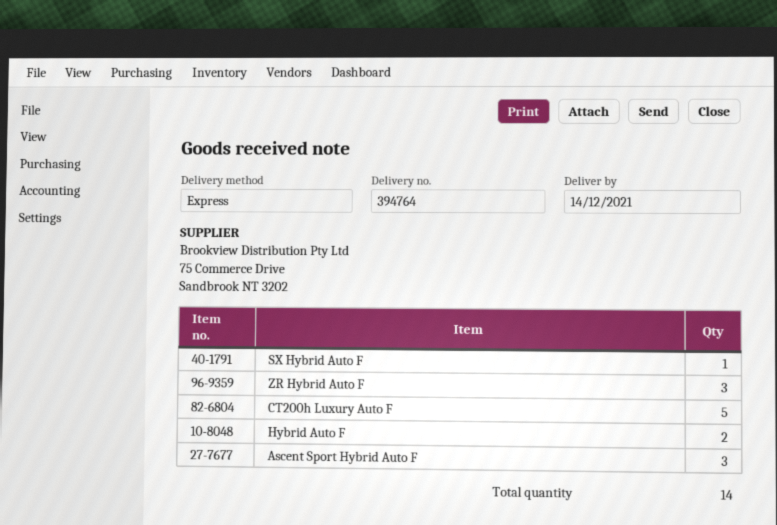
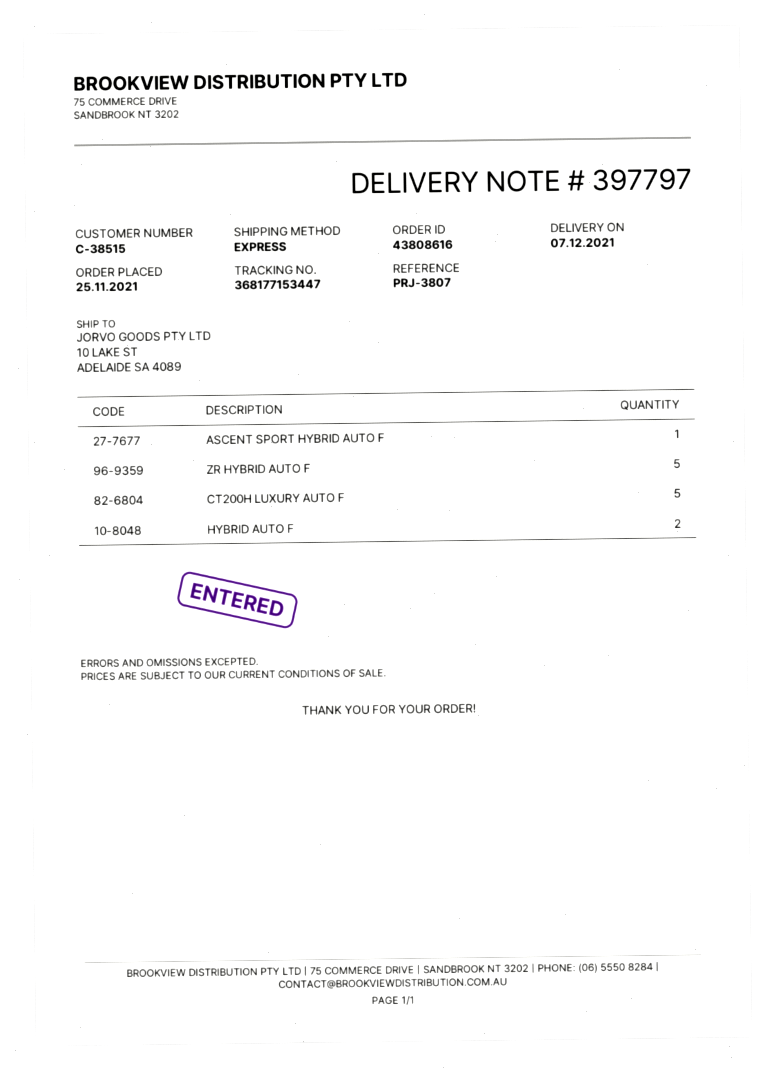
delivery note number: 394764 -> 397797
delivery date: 2021-12-14 -> 2021-12-07
SX Hybrid Auto F: 1 -> none
ZR Hybrid Auto F: 3 -> 5
Ascent Sport Hybrid Auto F: 3 -> 1

